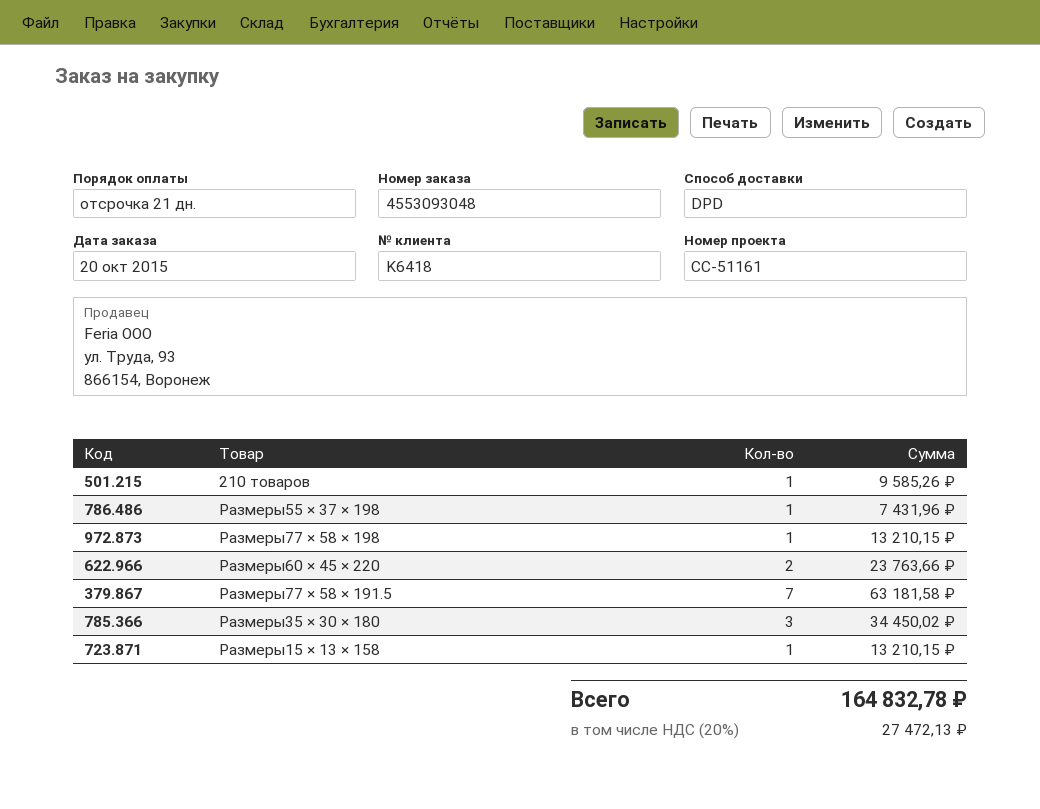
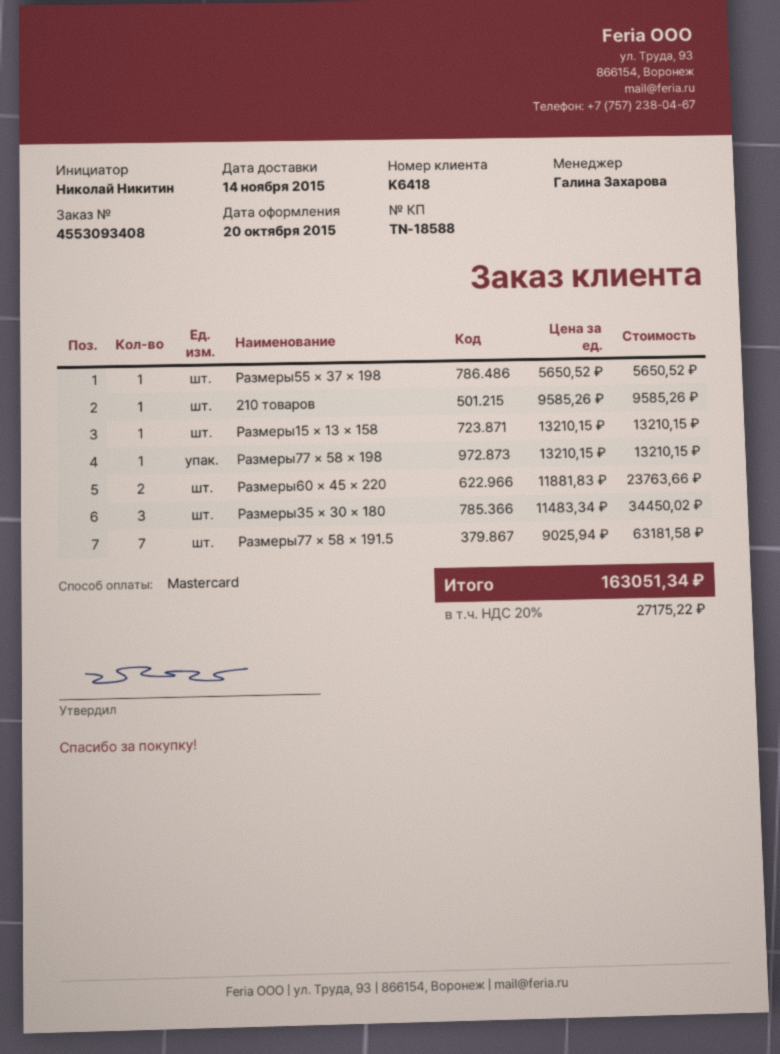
order number: 4553093048 -> 4553093408
Размеры55 × 37 × 198: 1 for 7431.96 -> 1 for 5650.52
tax: 20% = 27472.13 -> 20% = 27175.22
total: 164832.78 -> 163051.34

